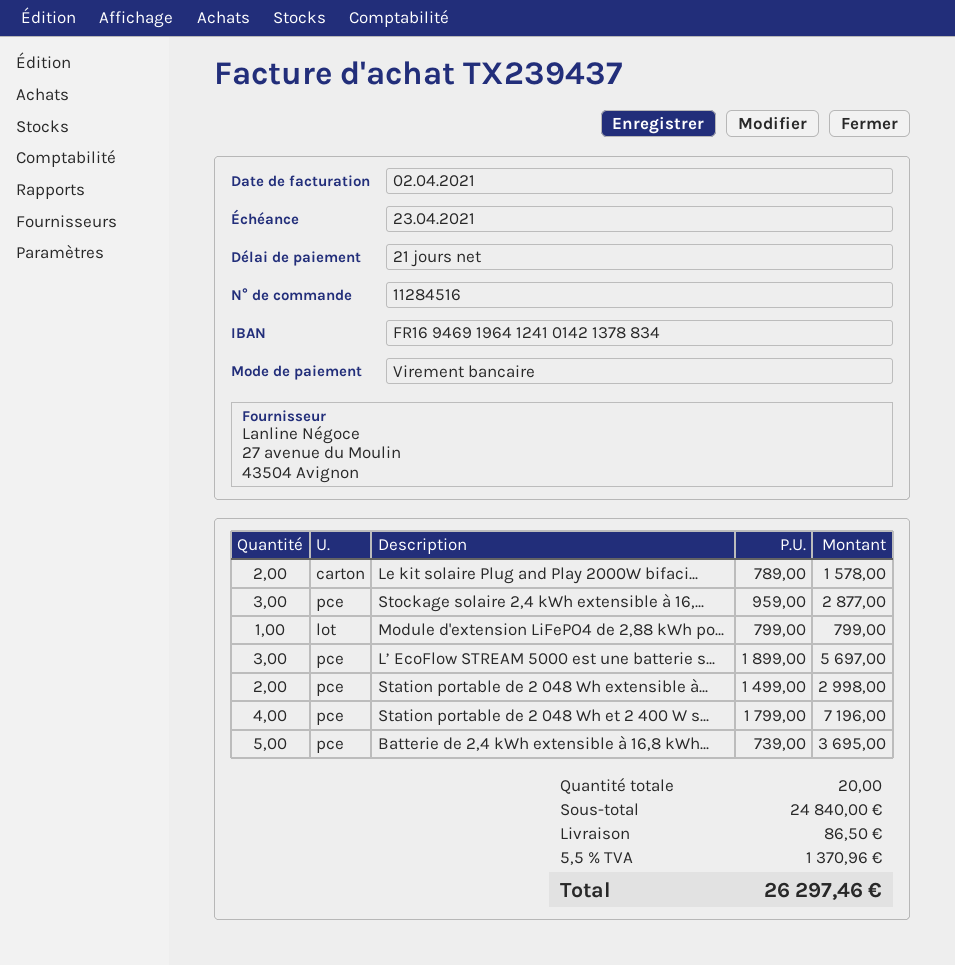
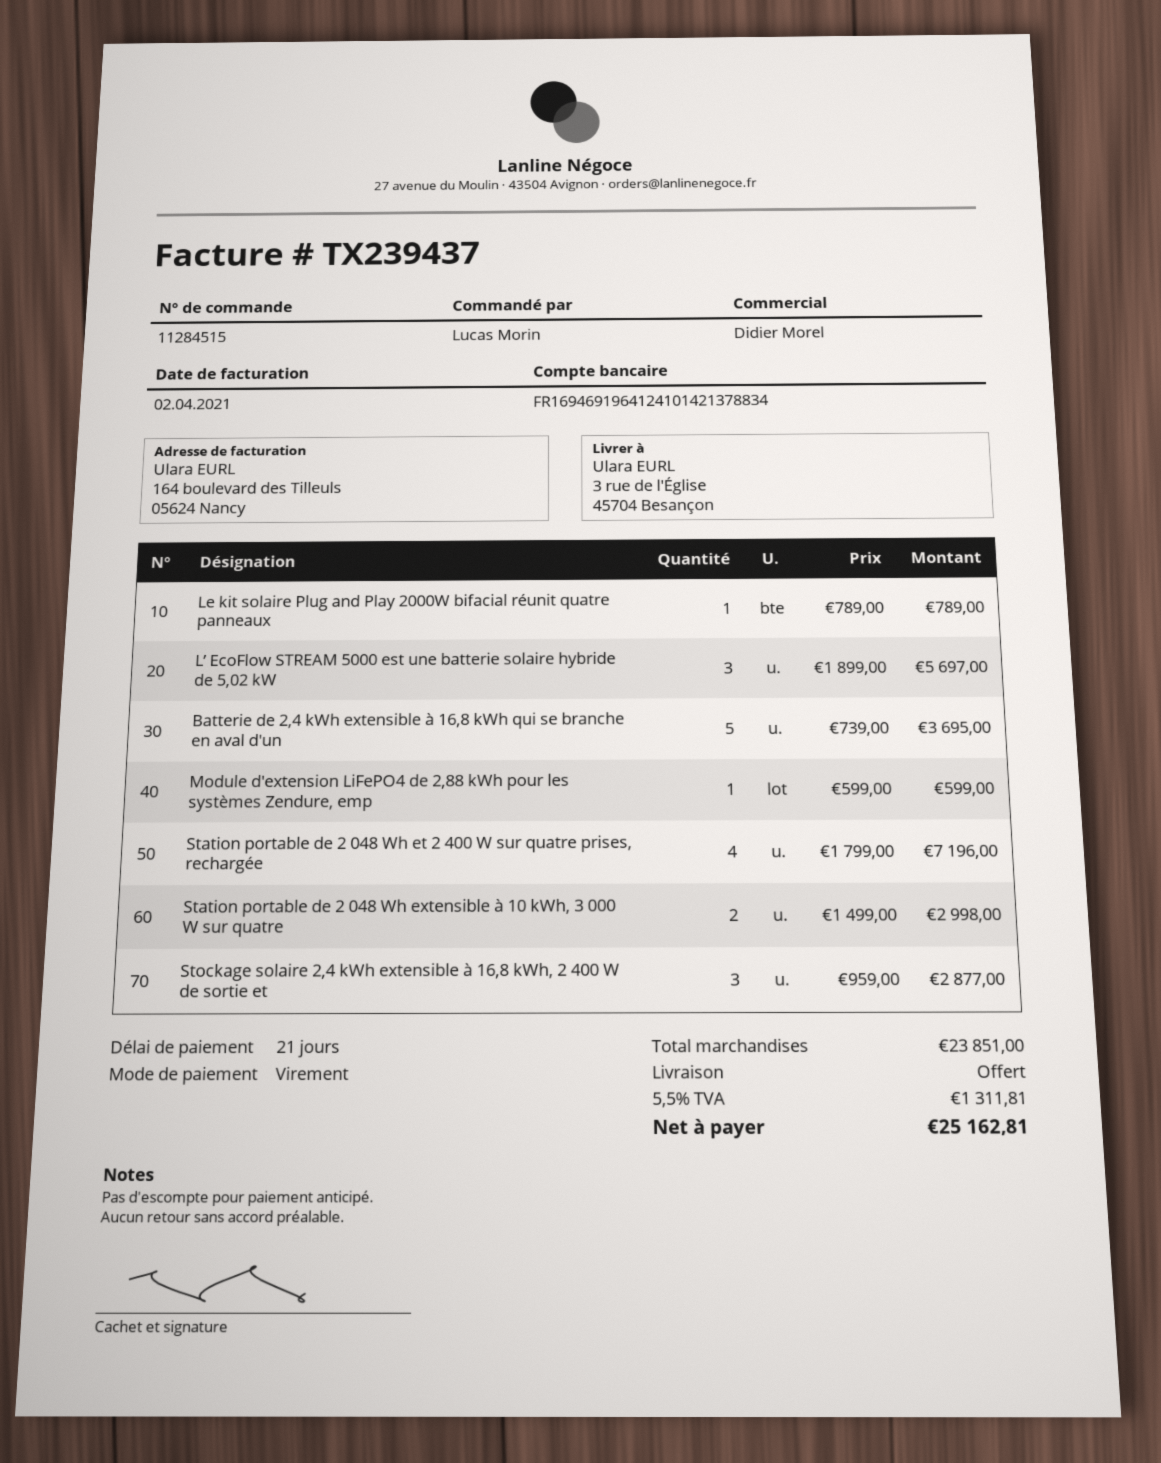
order number: 11284516 -> 11284515
Le kit solaire Plug and Play 2000W bifaci...: 2 x 789.00 = 1578.00 -> 1 x 789.00 = 789.00
Module d'extension LiFePO4 de 2,88 kWh po...: 1 x 799.00 = 799.00 -> 1 x 599.00 = 599.00
subtotal: 24840.00 -> 23851.00
shipping: 86.50 -> 0.00
tax: 5.5% = 1370.96 -> 5.5% = 1311.81
total: 26297.46 -> 25162.81

